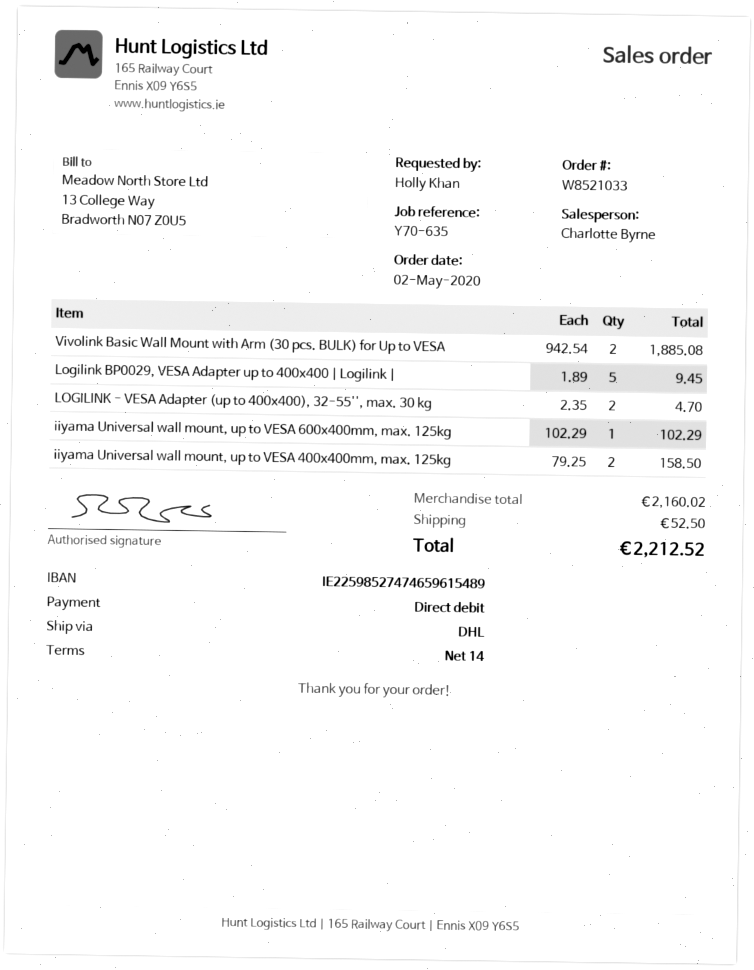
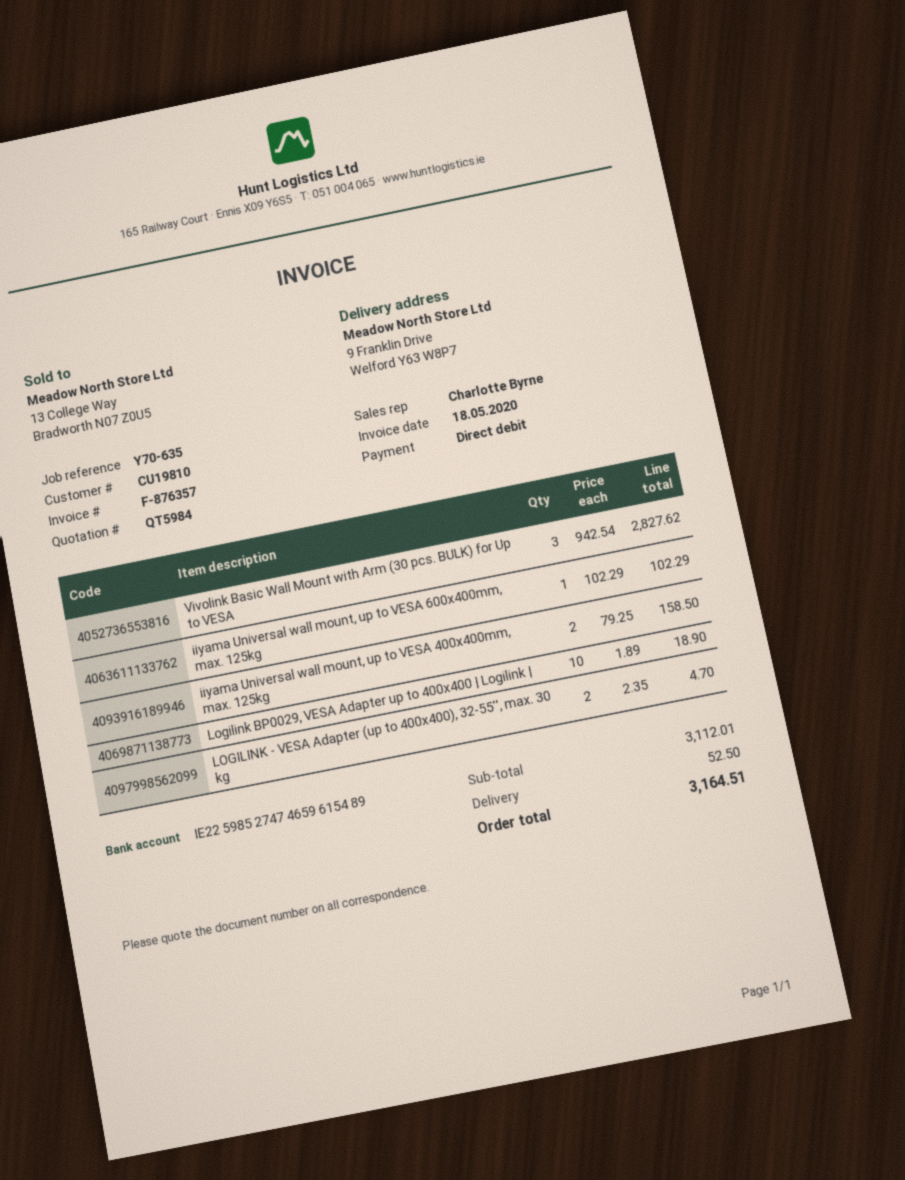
Vivolink Basic Wall Mount with Arm (30 pcs. BULK) for Up to VESA: 2 x 942.54 = 1885.08 -> 3 x 942.54 = 2827.62
Logilink BP0029, VESA Adapter up to 400x400 | Logilink |: 5 x 1.89 = 9.45 -> 10 x 1.89 = 18.90
subtotal: 2160.02 -> 3112.01
total: 2212.52 -> 3164.51

